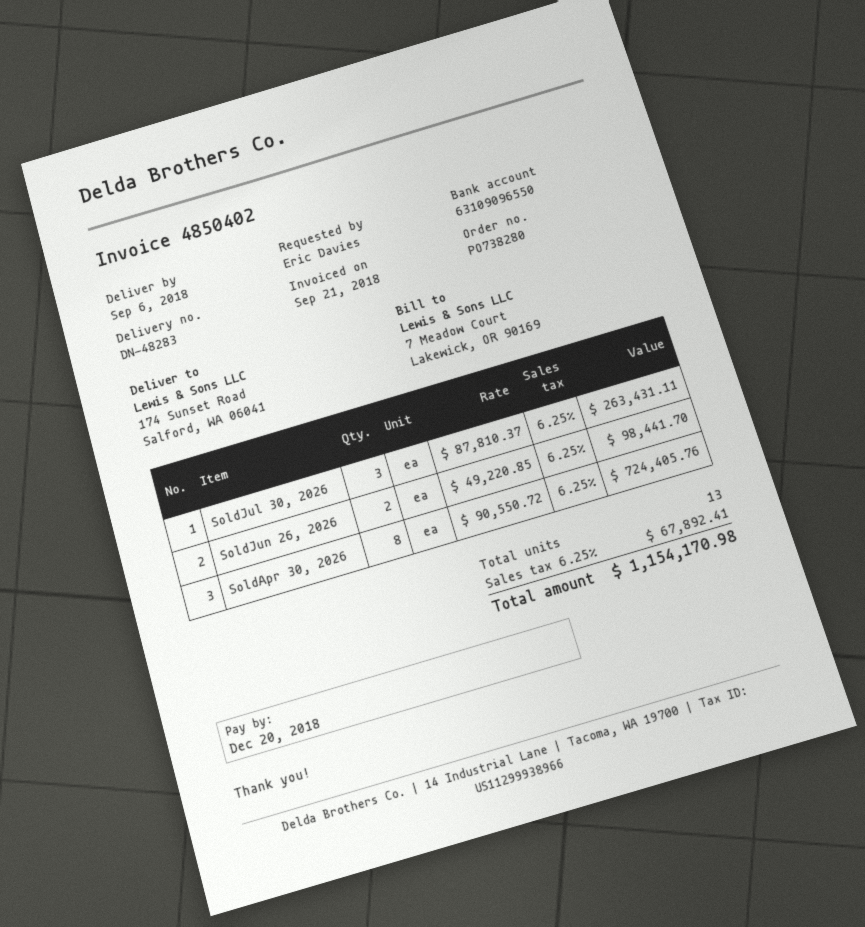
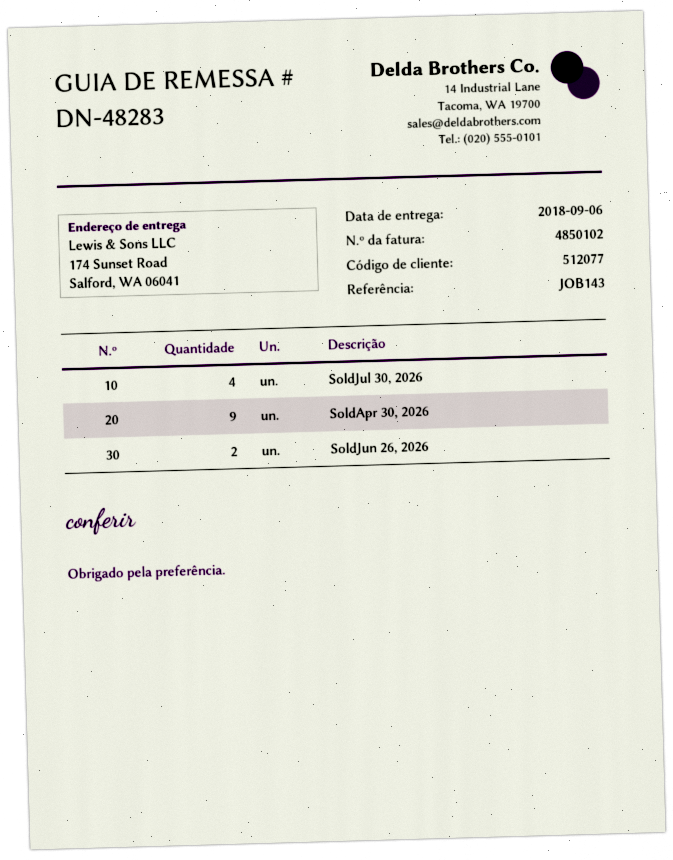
invoice number: 4850402 -> 4850102
SoldJul 30, 2026: 3 -> 4
SoldApr 30, 2026: 8 -> 9

